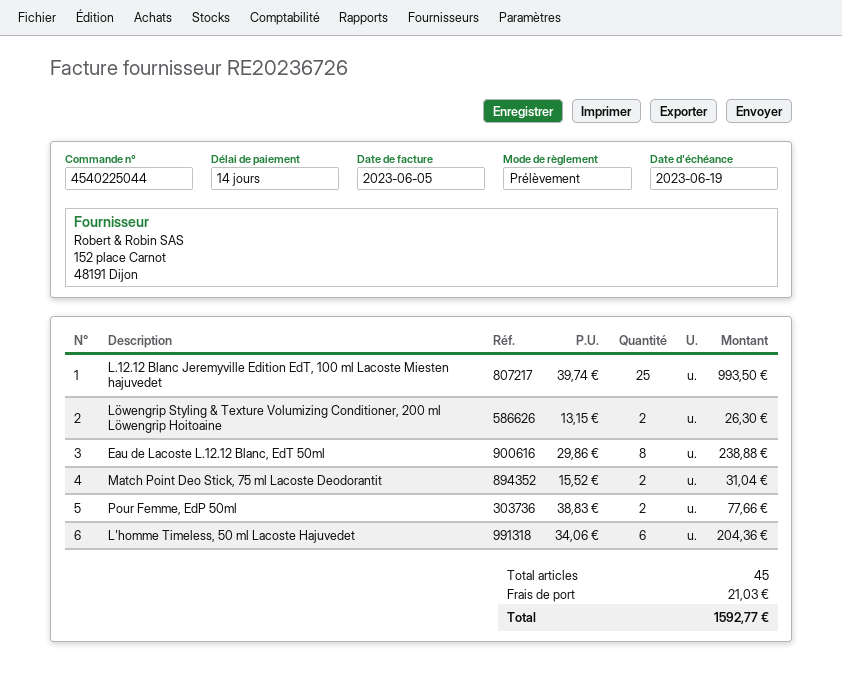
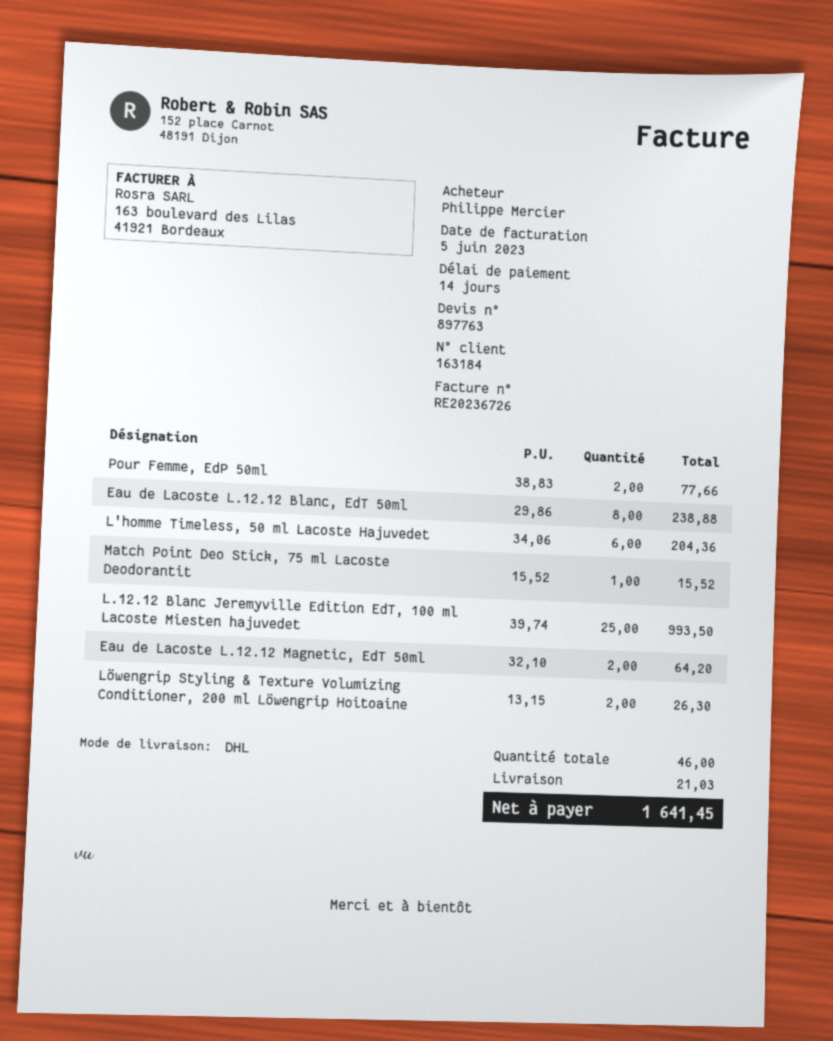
Match Point Deo Stick, 75 ml Lacoste Deodorantit: 2 x 15.52 = 31.04 -> 1 x 15.52 = 15.52
Eau de Lacoste L.12.12 Magnetic, EdT 50ml: none -> 2 x 32.10 = 64.20
total quantity: 45 -> 46
total: 1592.77 -> 1641.45

